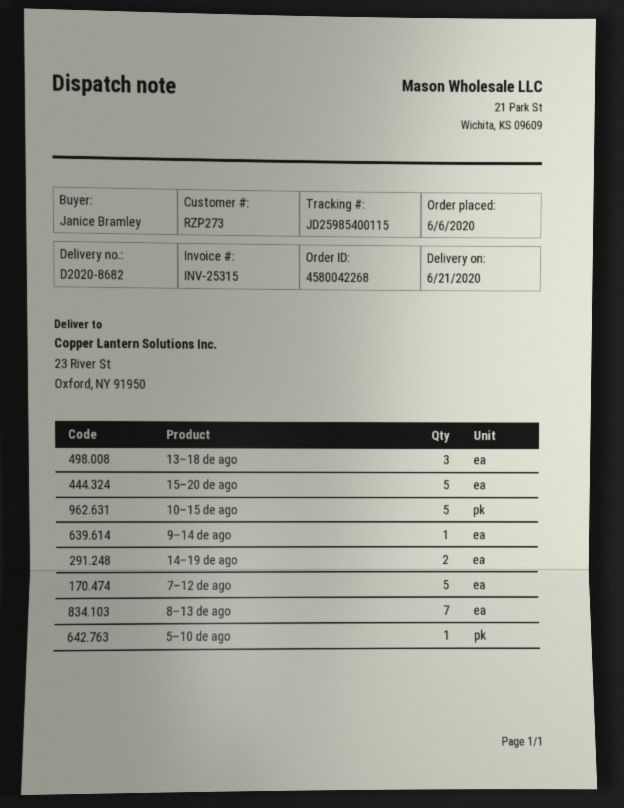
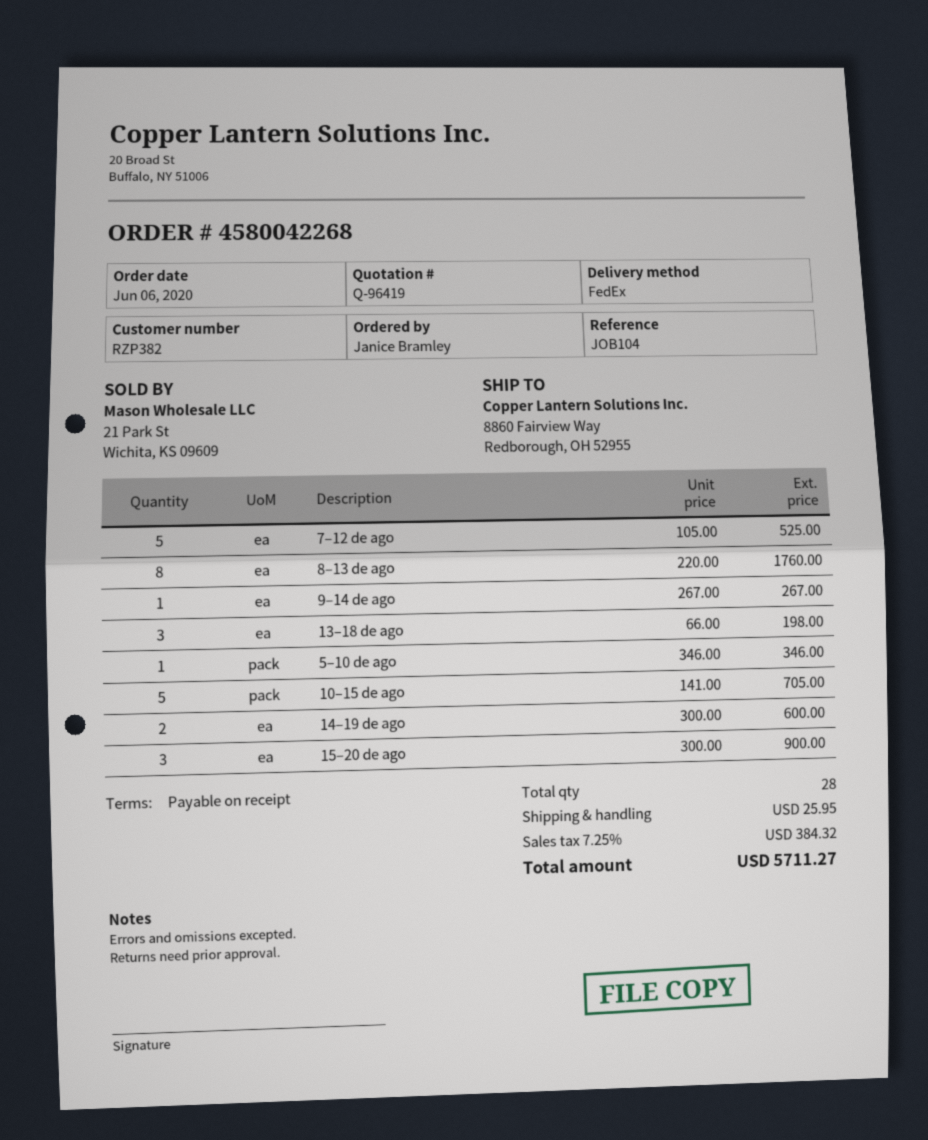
customer number: RZP273 -> RZP382
ship to: 23 River St, Oxford, NY 91950 -> 8860 Fairview Way, Redborough, OH 52955
15–20 de ago: 5 -> 3
8–13 de ago: 7 -> 8

